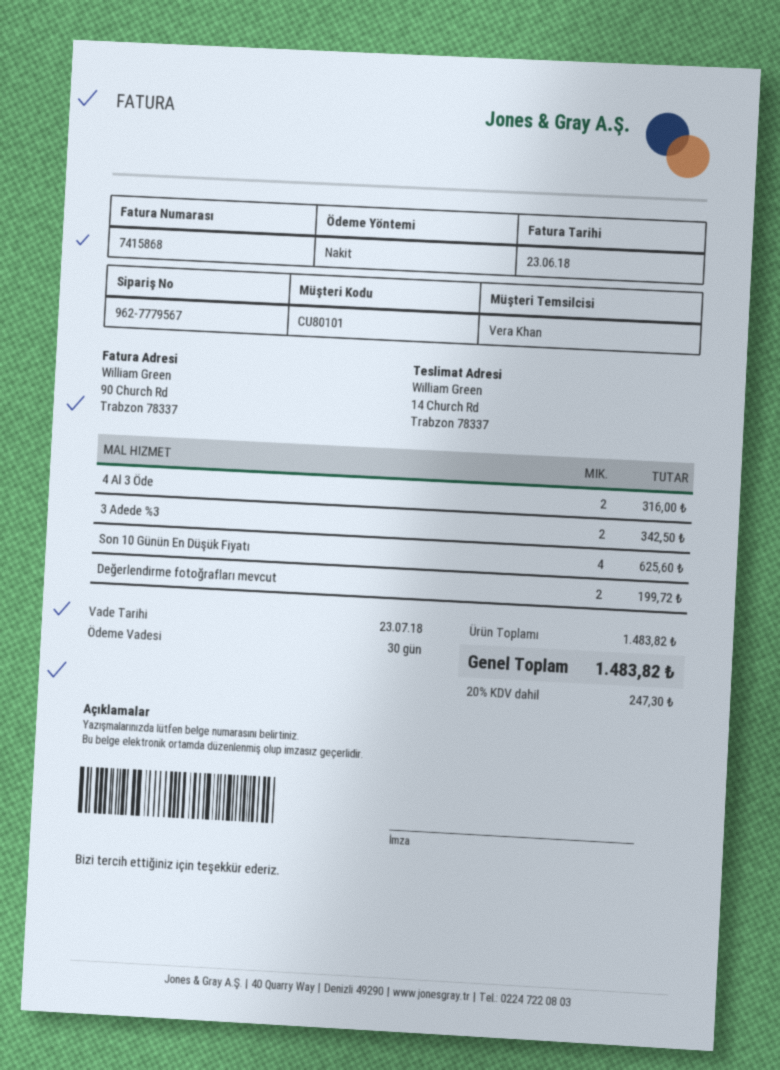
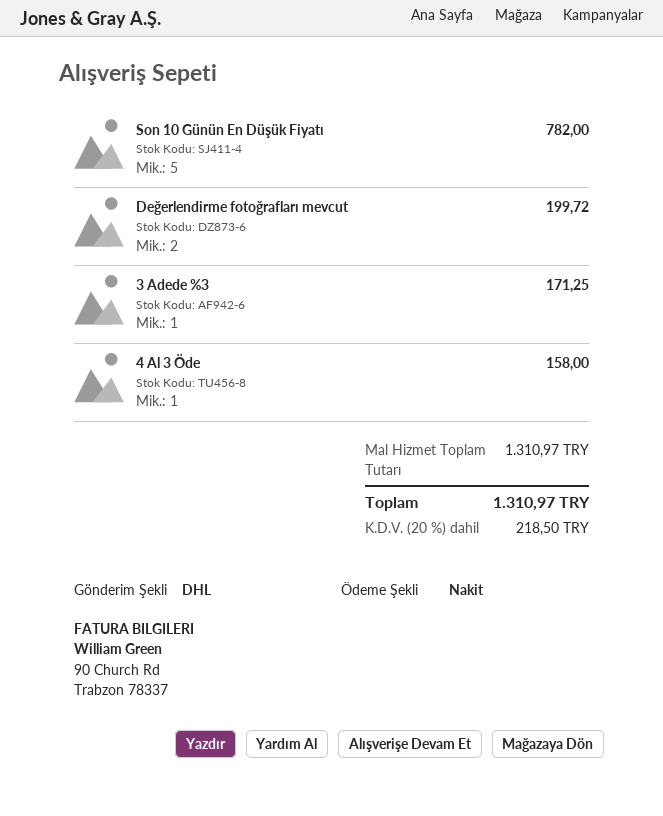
4 Al 3 Öde: 2 for 316.00 -> 1 for 158.00
3 Adede %3: 2 for 342.50 -> 1 for 171.25
Son 10 Günün En Düşük Fiyatı: 4 for 625.60 -> 5 for 782.00
subtotal: 1483.82 -> 1310.97
tax: 20% = 247.30 -> 20% = 218.50
total: 1483.82 -> 1310.97

